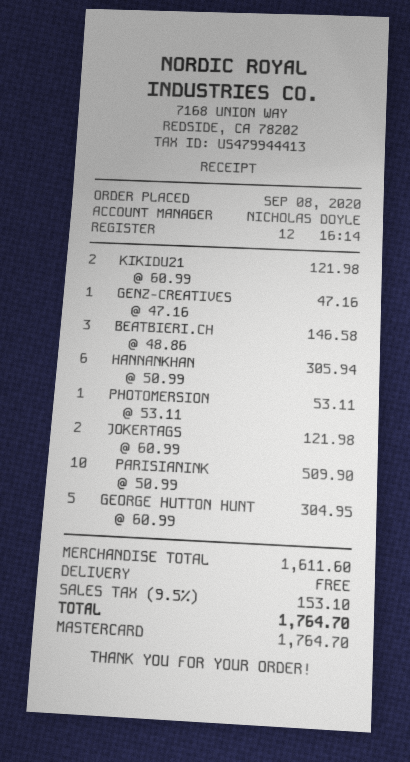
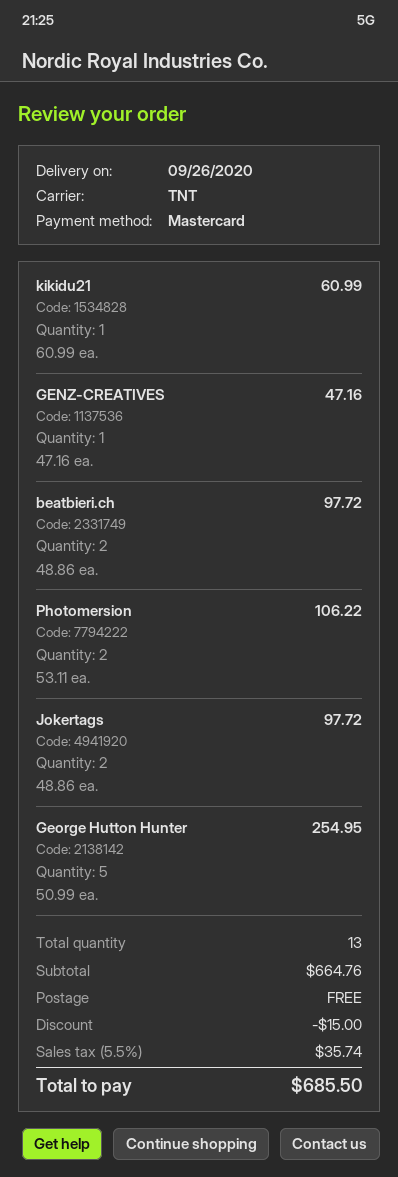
KIKIDU21: 2 x 60.99 = 121.98 -> 1 x 60.99 = 60.99
BEATBIERI.CH: 3 x 48.86 = 146.58 -> 2 x 48.86 = 97.72
HANNANKHAN: 6 x 50.99 = 305.94 -> none
PHOTOMERSION: 1 x 53.11 = 53.11 -> 2 x 53.11 = 106.22
JOKERTAGS: 2 x 60.99 = 121.98 -> 2 x 48.86 = 97.72
PARISIANINK: 10 x 50.99 = 509.90 -> none
GEORGE HUTTON HUNT: 5 x 60.99 = 304.95 -> 5 x 50.99 = 254.95
subtotal: 1611.60 -> 664.76
discount: none -> 15.00
tax: 9.5% = 153.10 -> 5.5% = 35.74
total: 1764.70 -> 685.50

